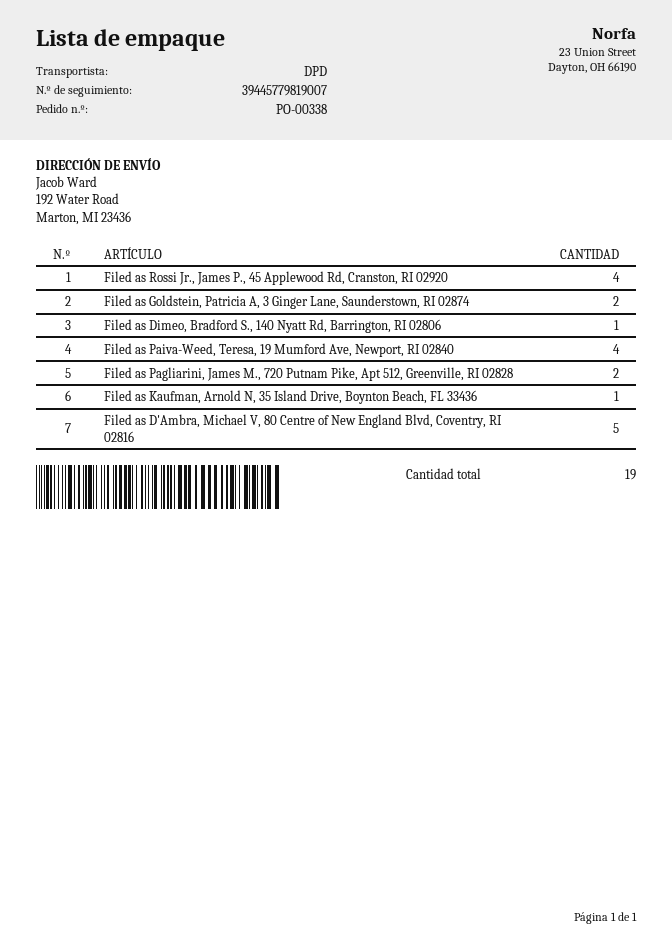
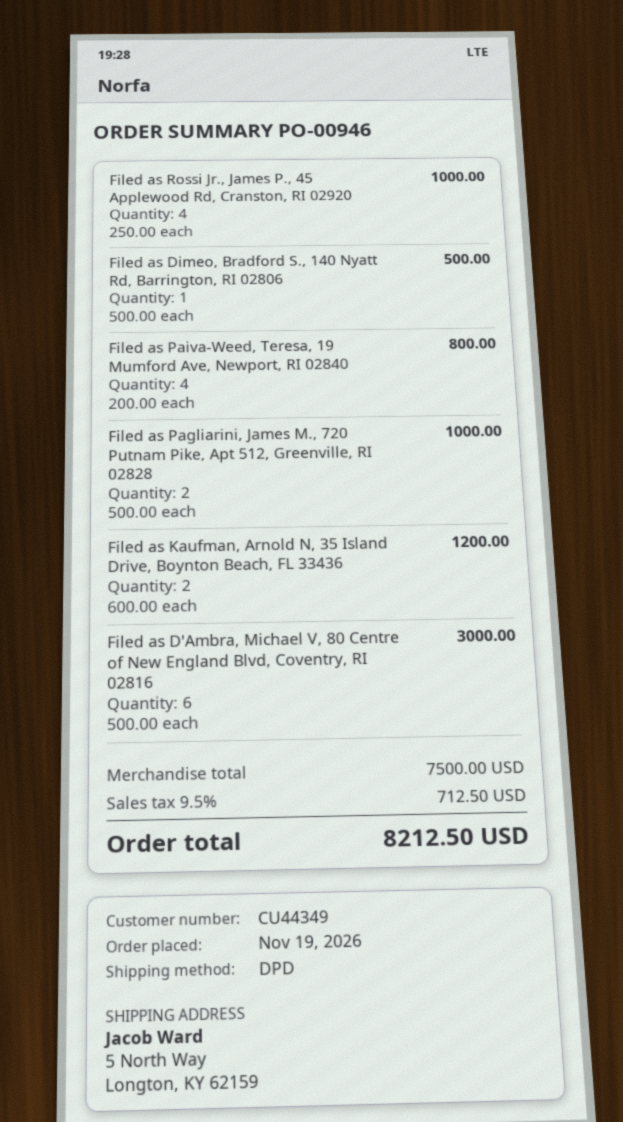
order number: PO-00338 -> PO-00946
ship to: 192 Water Road, Marton, MI 23436 -> 5 North Way, Longton, KY 62159
Filed as Goldstein, Patricia A, 3 Ginger Lane, Saunderstown, RI 02874: 2 -> none
Filed as Kaufman, Arnold N, 35 Island Drive, Boynton Beach, FL 33436: 1 -> 2
Filed as D'Ambra, Michael V, 80 Centre of New England Blvd, Coventry, RI 02816: 5 -> 6

